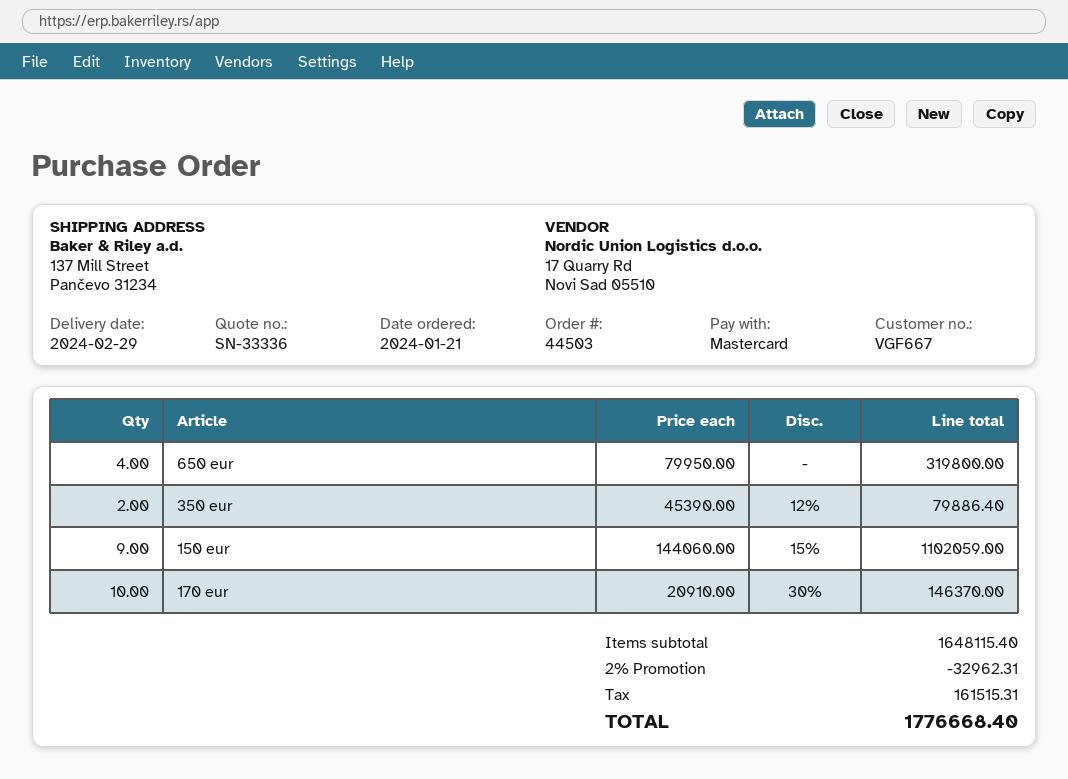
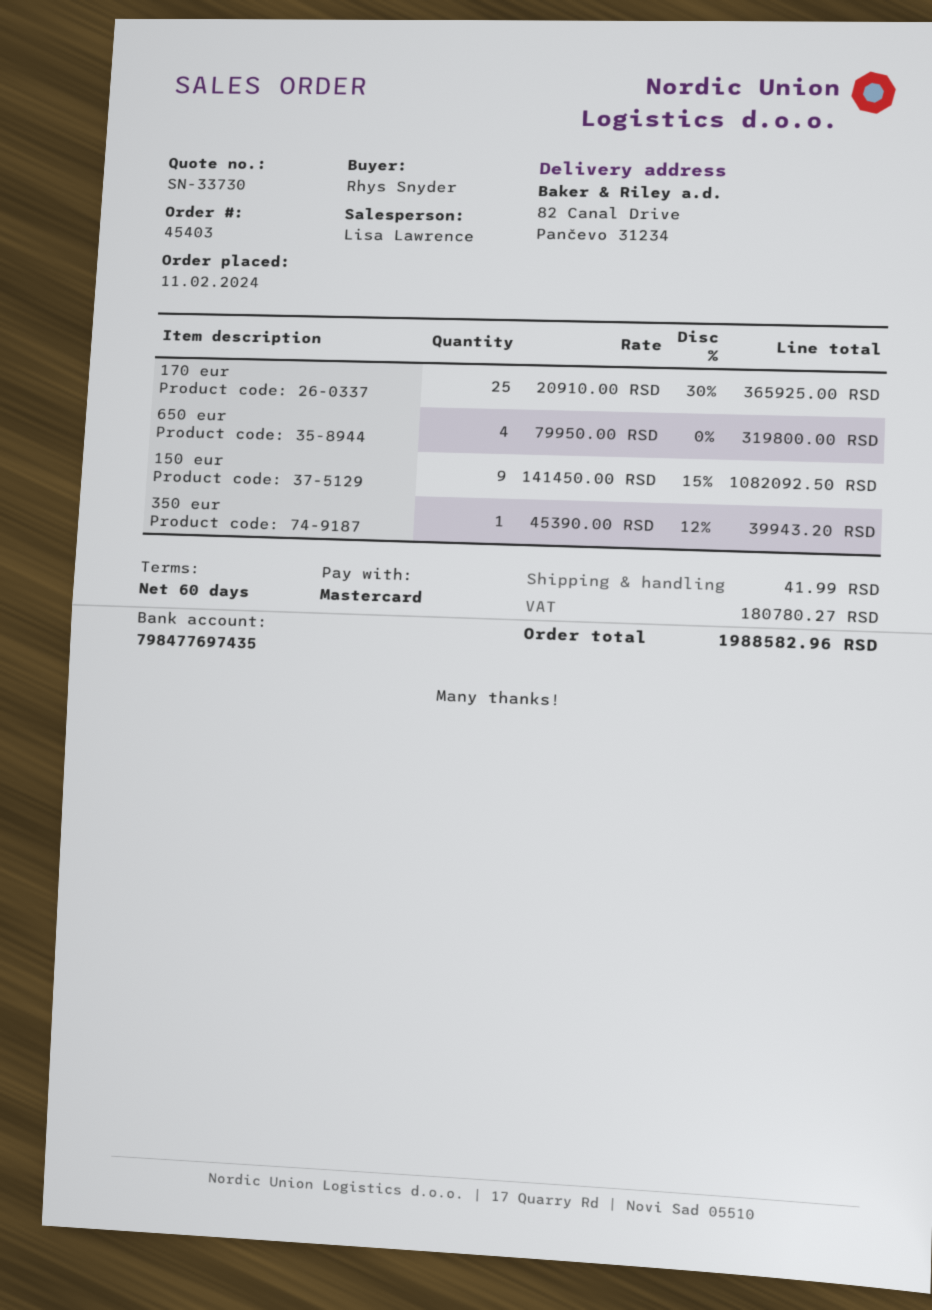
quote number: SN-33336 -> SN-33730
order number: 44503 -> 45403
order date: 2024-01-21 -> 2024-02-11
ship to: 137 Mill Street, Pančevo 31234 -> 82 Canal Drive, Pančevo 31234
350 eur: 2 x 45390.00 - 12% = 79886.40 -> 1 x 45390.00 - 12% = 39943.20
150 eur: 9 x 144060.00 - 15% = 1102059.00 -> 9 x 141450.00 - 15% = 1082092.50
170 eur: 10 x 20910.00 - 30% = 146370.00 -> 25 x 20910.00 - 30% = 365925.00
discount: 2% = 32962.31 -> none
shipping: none -> 41.99
tax: 161515.31 -> 180780.27
total: 1776668.40 -> 1988582.96

